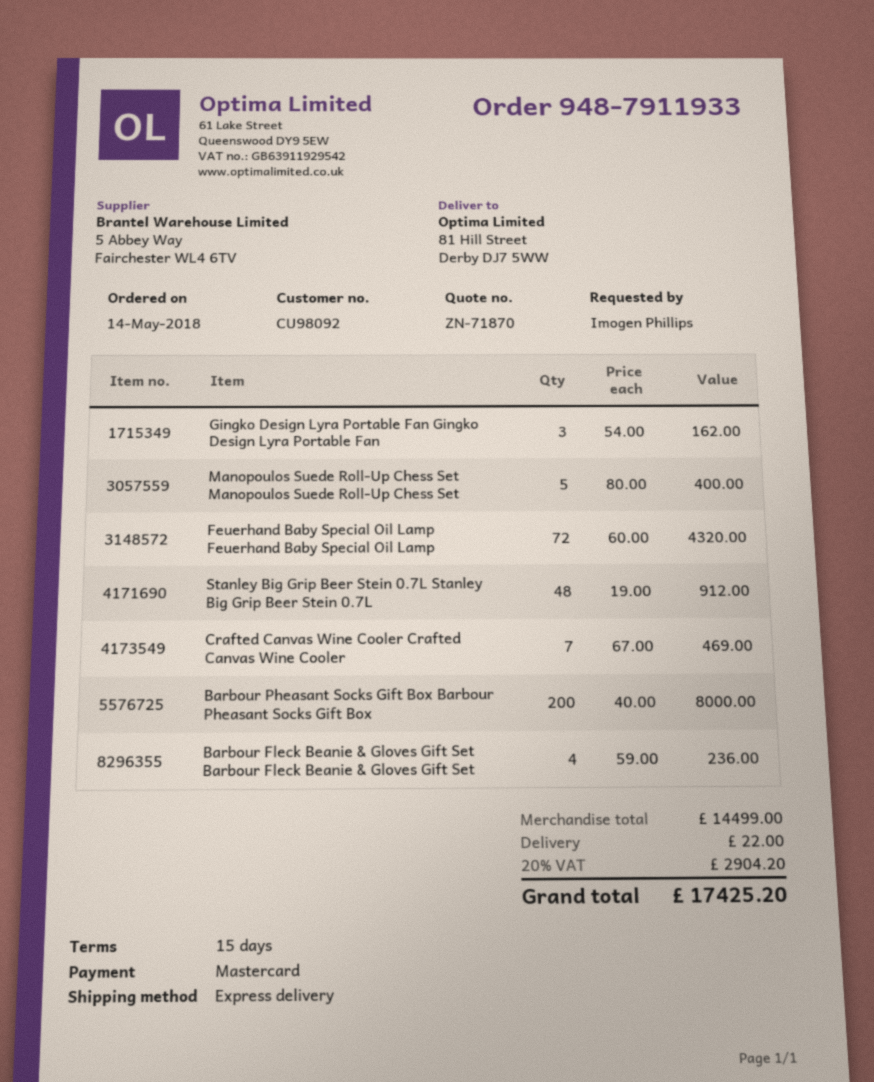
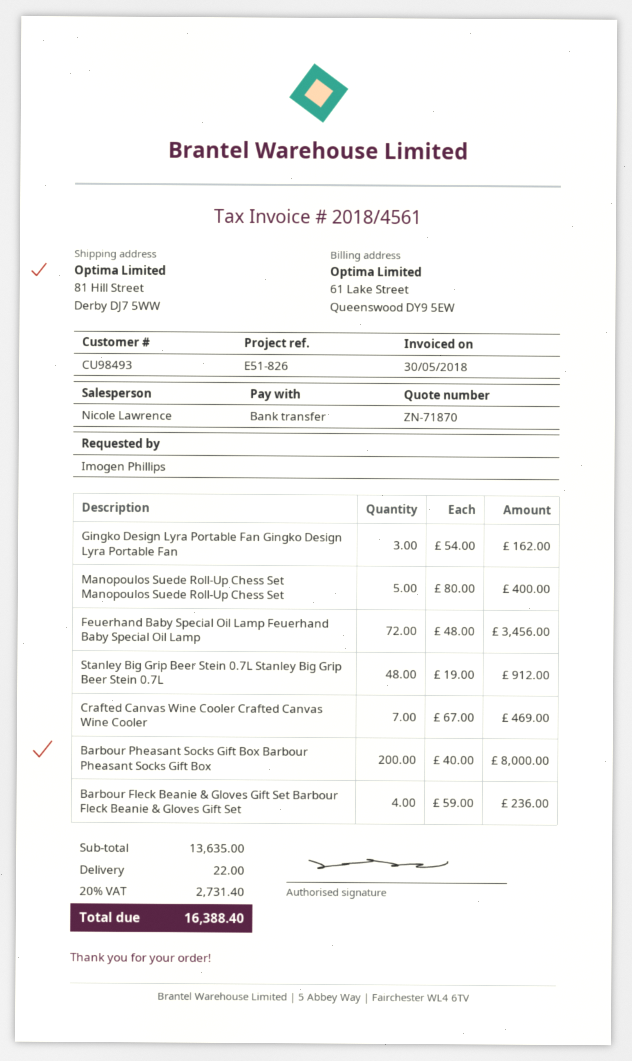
customer number: CU98092 -> CU98493
payment method: Mastercard -> bank transfer
Feuerhand Baby Special Oil Lamp Feuerhand Baby Special Oil Lamp: 72 x 60.00 = 4320.00 -> 72 x 48.00 = 3456.00
subtotal: 14499.00 -> 13635.00
tax: 20% = 2904.20 -> 20% = 2731.40
total: 17425.20 -> 16388.40

